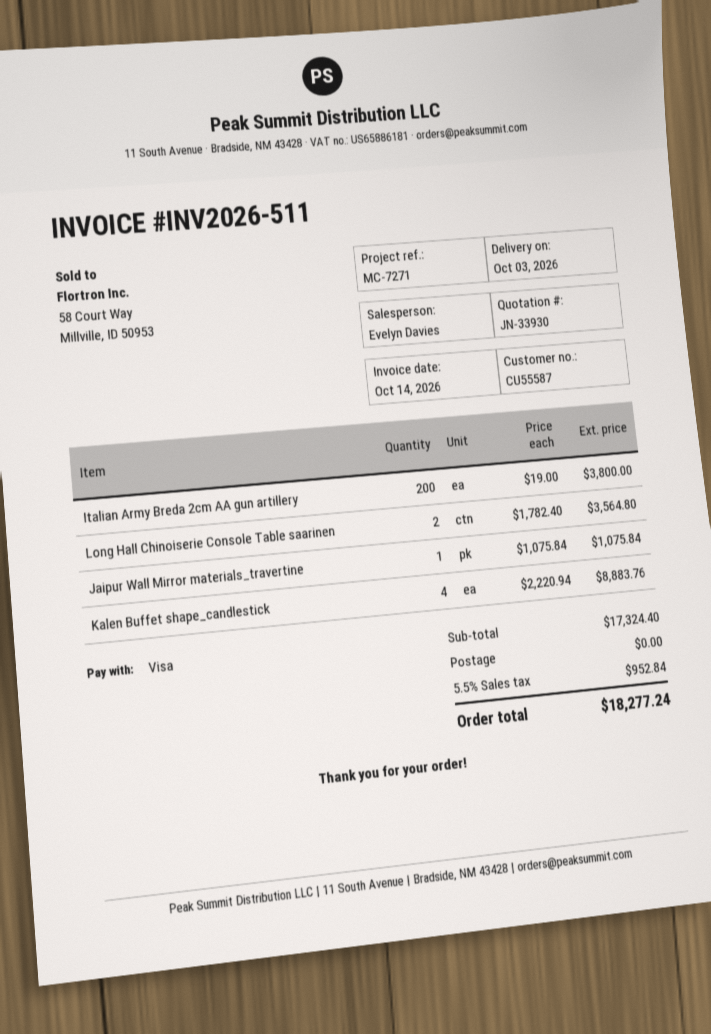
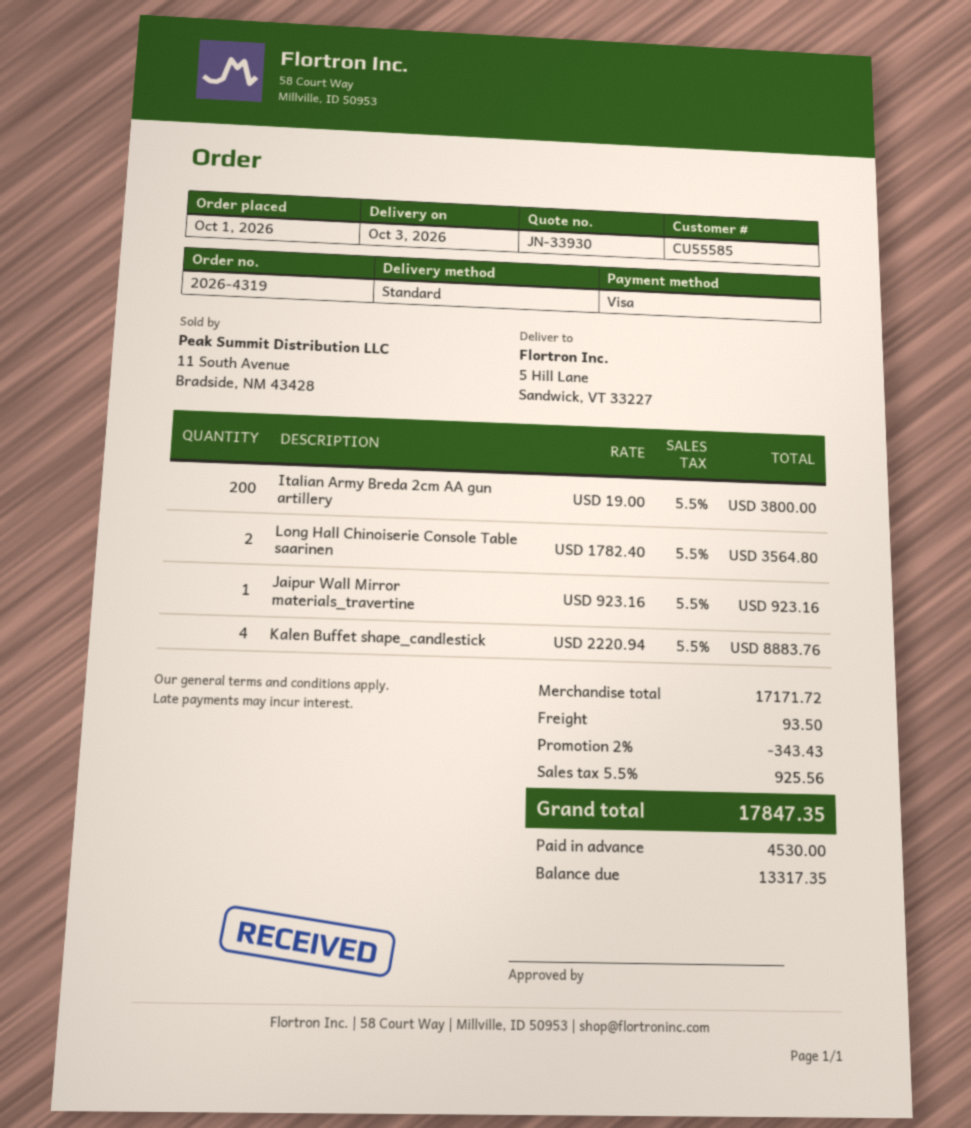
customer number: CU55587 -> CU55585
Jaipur Wall Mirror materials_travertine: 1 x 1075.84 = 1075.84 -> 1 x 923.16 = 923.16
subtotal: 17324.40 -> 17171.72
discount: none -> 2% = 343.43
shipping: 0.00 -> 93.50
tax: 5.5% = 952.84 -> 5.5% = 925.56
total: 18277.24 -> 17847.35

